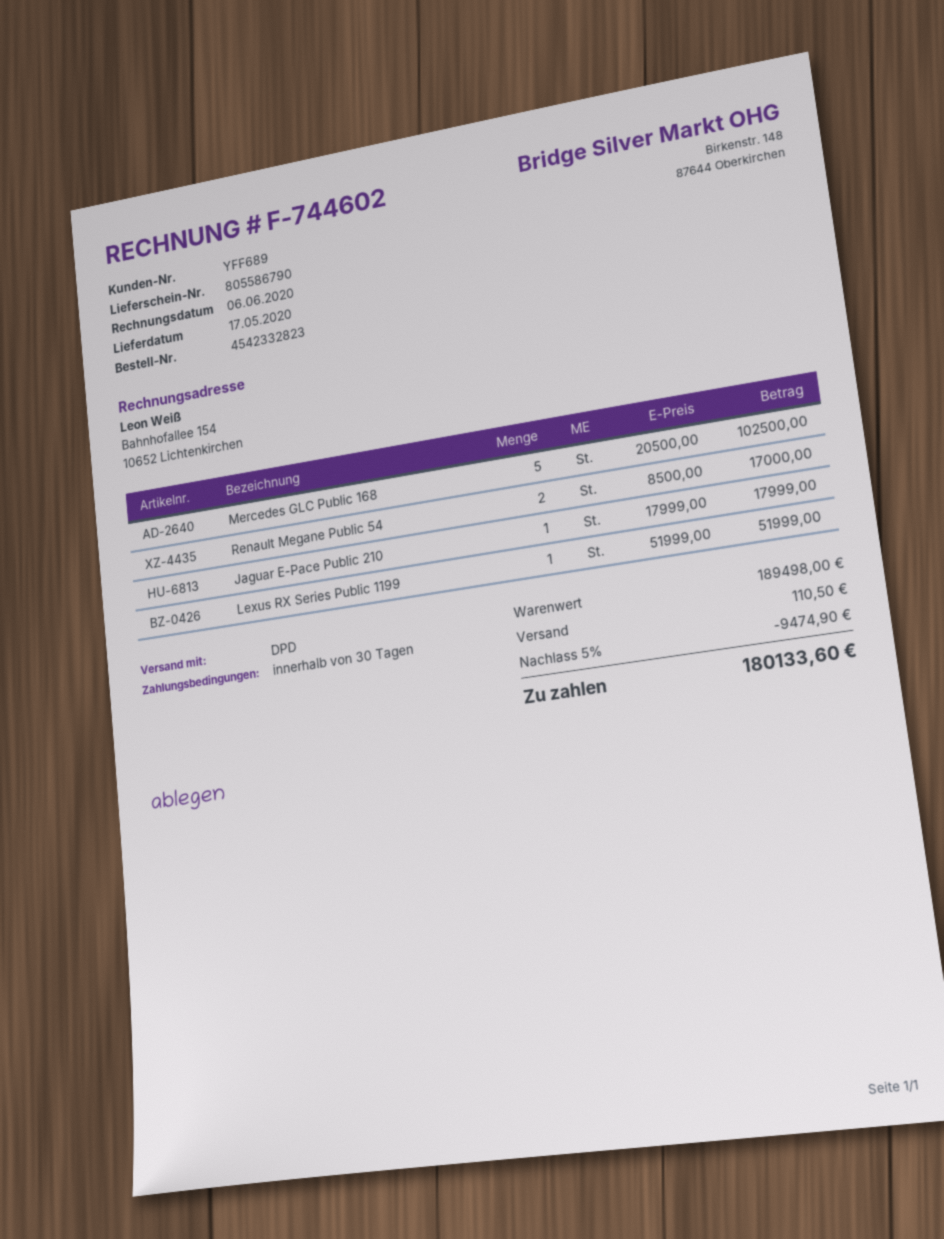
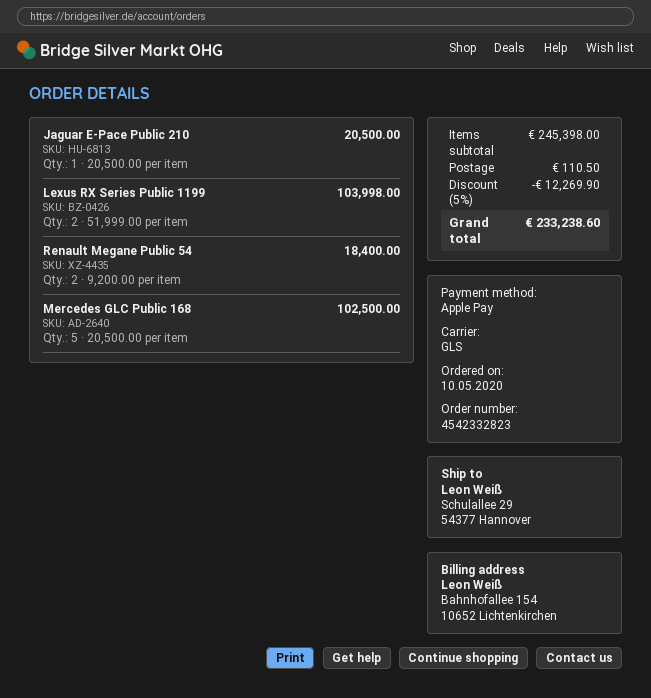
shipping method: DPD -> GLS
Renault Megane Public 54: 2 x 8500.00 = 17000.00 -> 2 x 9200.00 = 18400.00
Jaguar E-Pace Public 210: 1 x 17999.00 = 17999.00 -> 1 x 20500.00 = 20500.00
Lexus RX Series Public 1199: 1 x 51999.00 = 51999.00 -> 2 x 51999.00 = 103998.00
subtotal: 189498.00 -> 245398.00
discount: 5% = 9474.90 -> 5% = 12269.90
total: 180133.60 -> 233238.60

